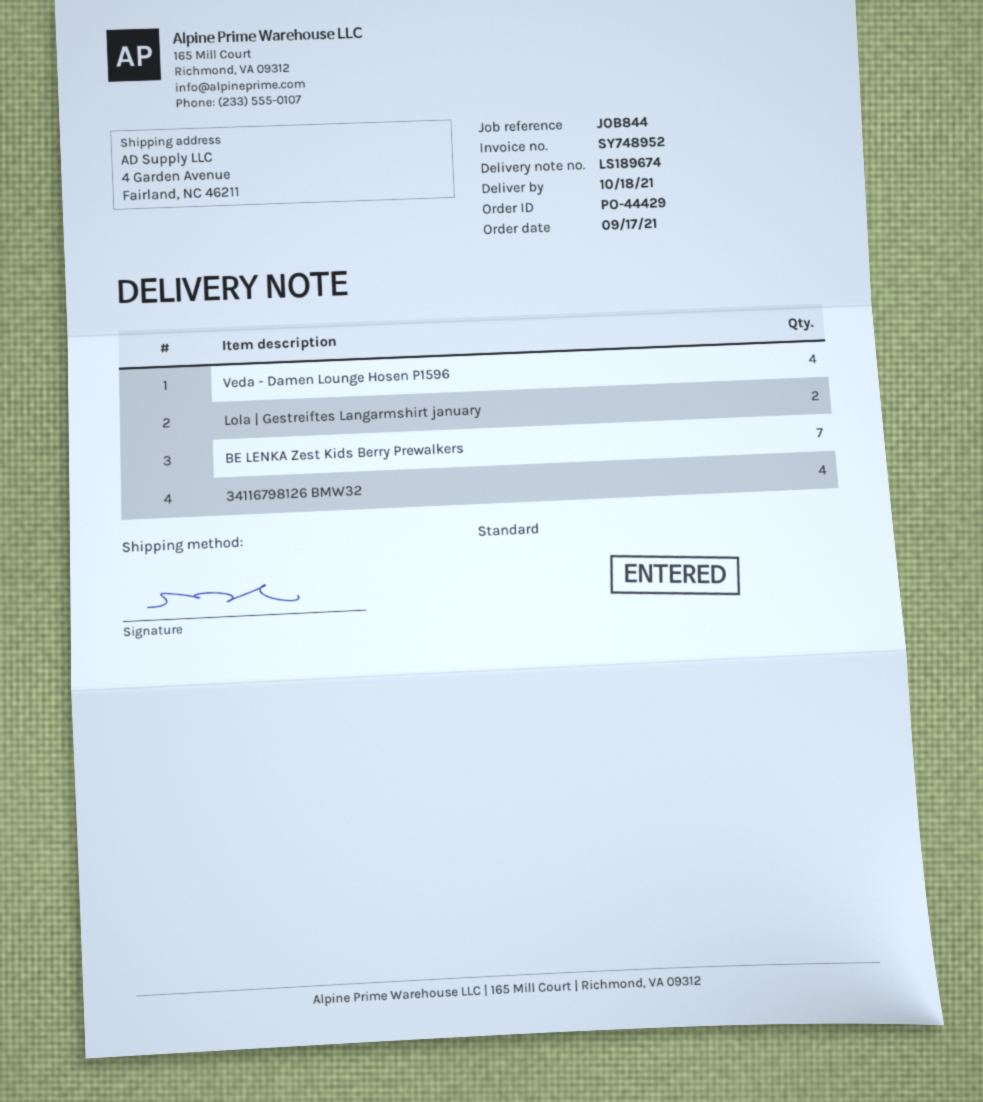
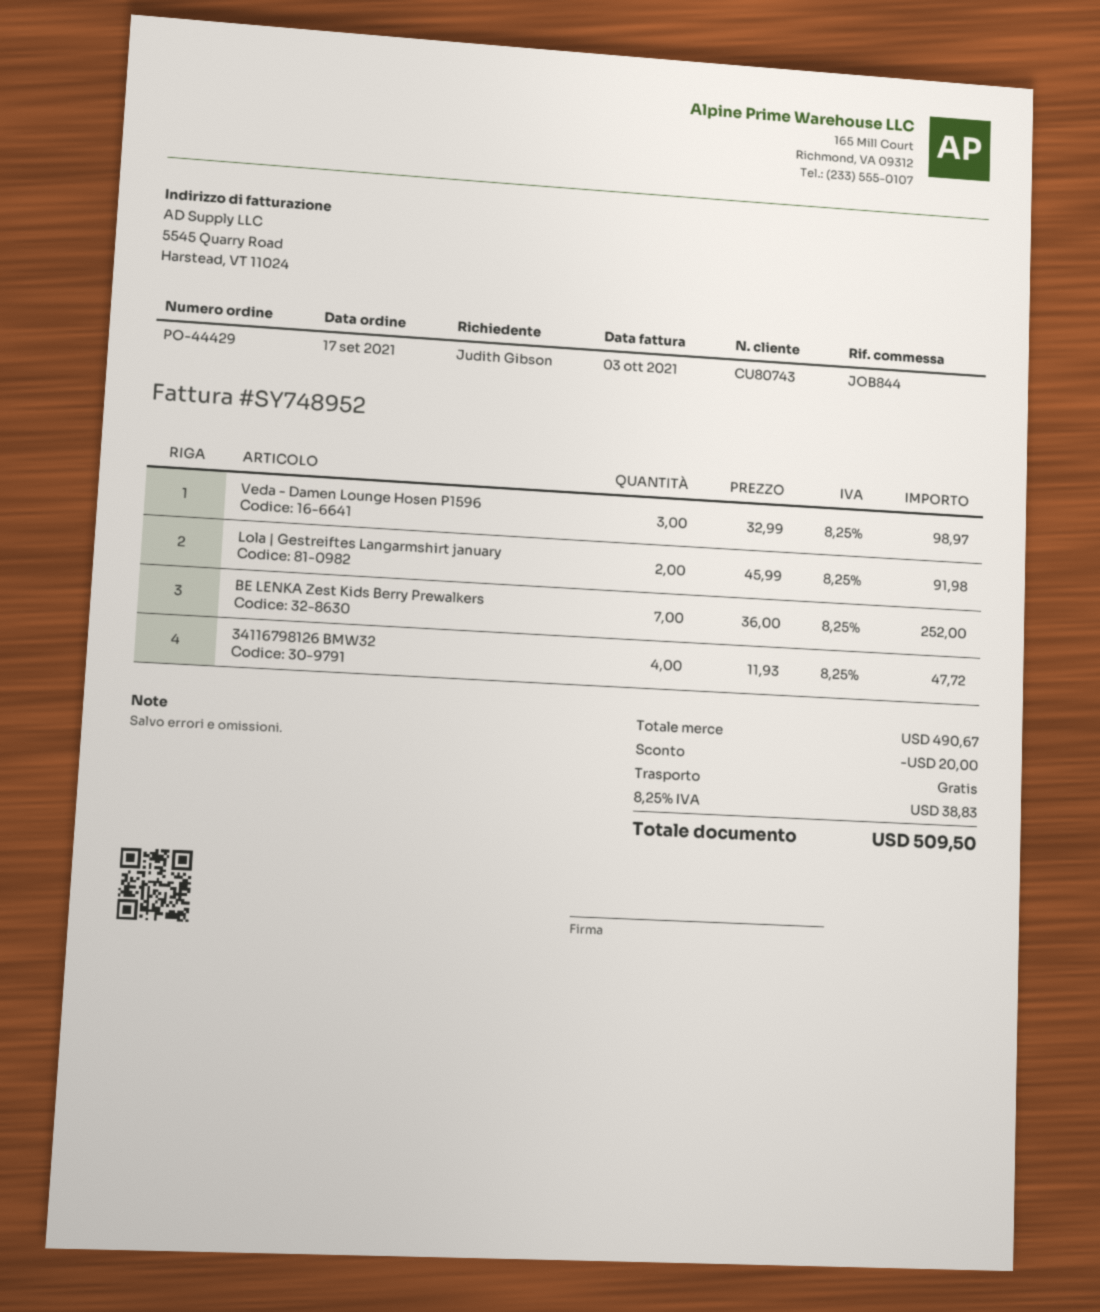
Veda - Damen Lounge Hosen P1596: 4 -> 3

